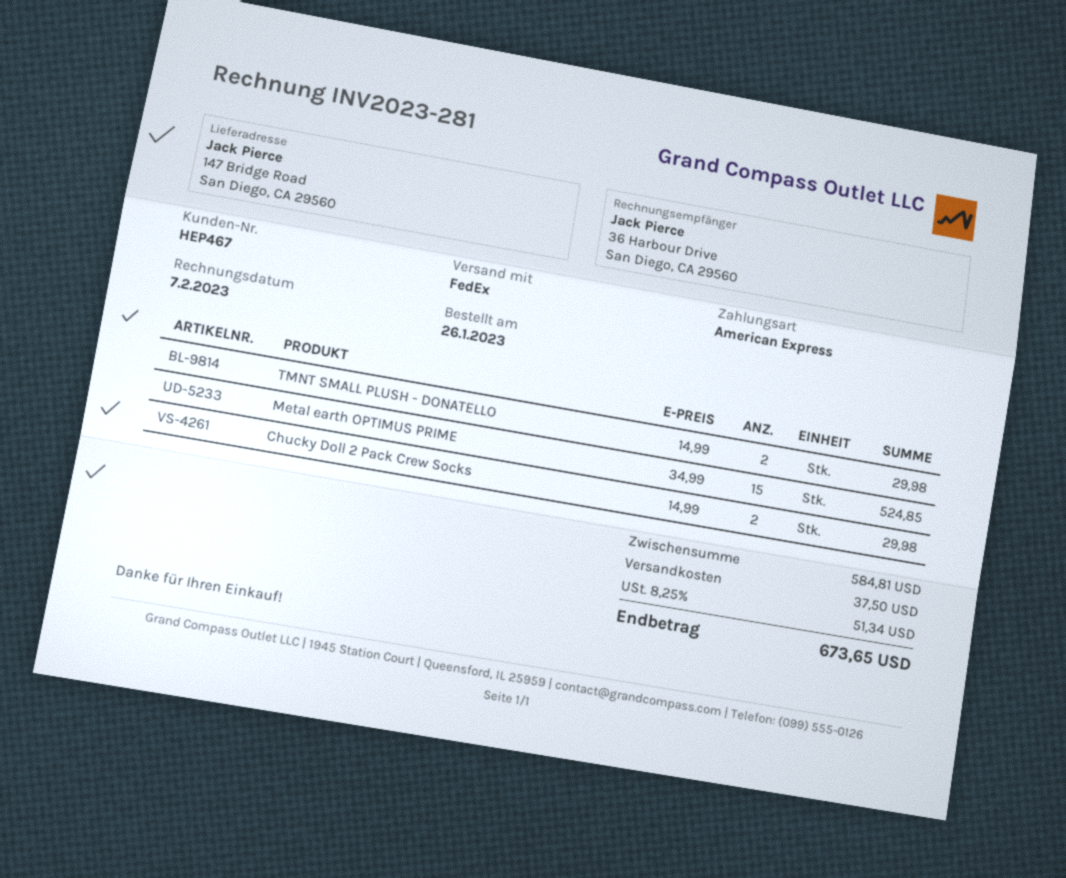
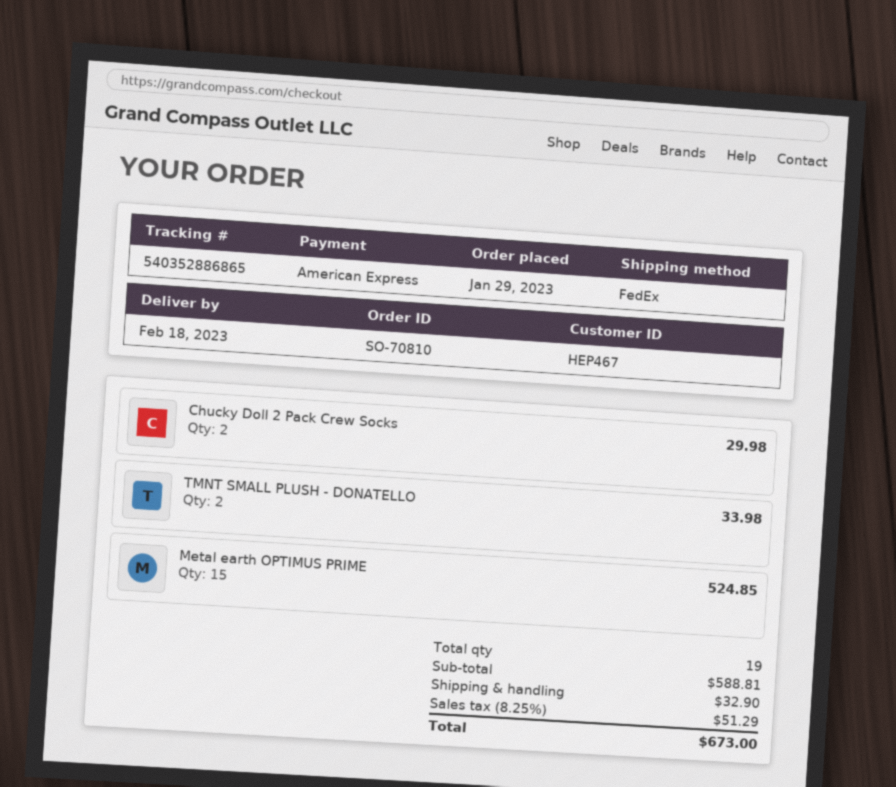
order date: 2023-01-26 -> 2023-01-29
TMNT SMALL PLUSH - DONATELLO: 2 for 29.98 -> 2 for 33.98
subtotal: 584.81 -> 588.81
shipping: 37.50 -> 32.90
tax: 8.25% = 51.34 -> 8.25% = 51.29
total: 673.65 -> 673.00

